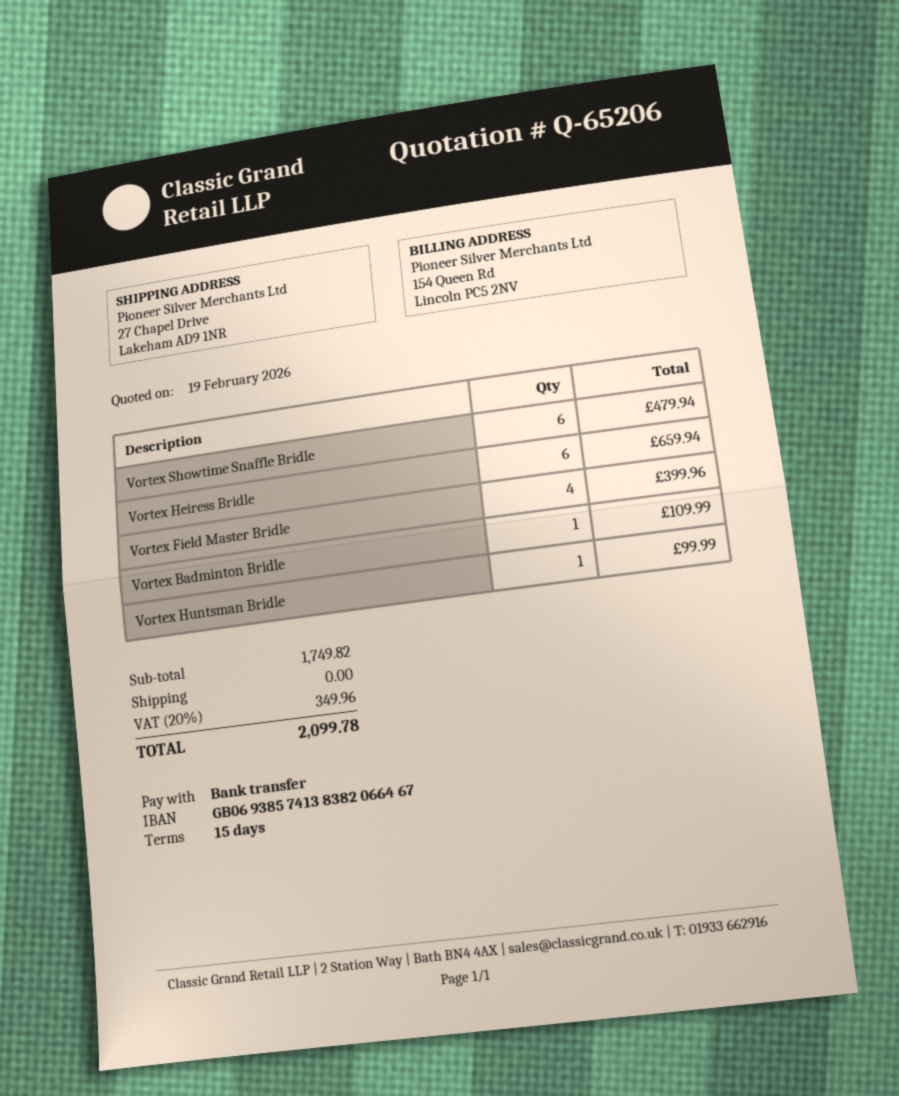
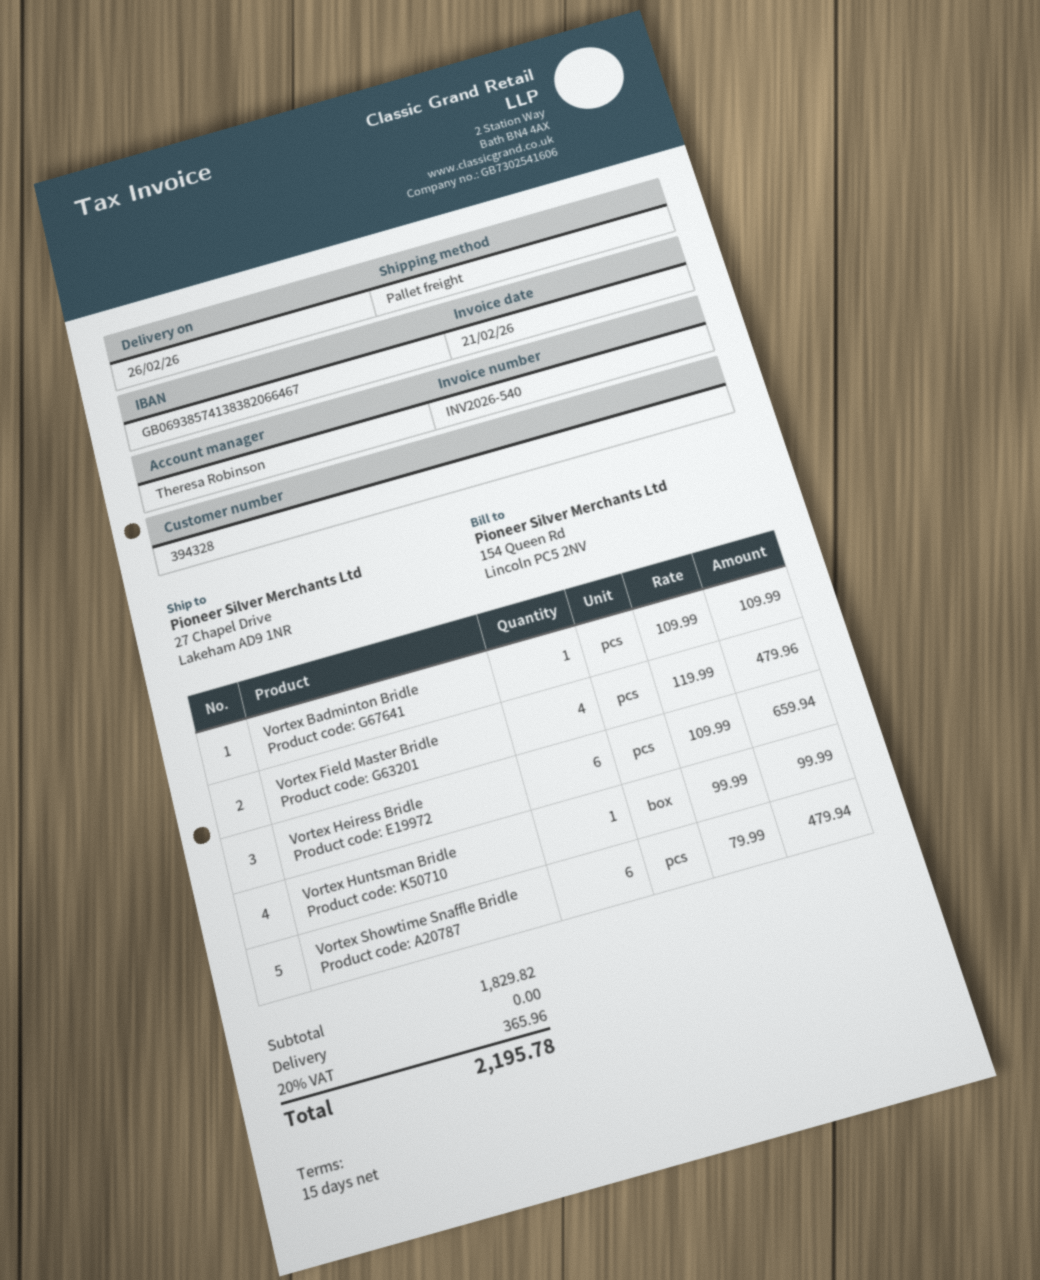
Vortex Field Master Bridle: 4 for 399.96 -> 4 for 479.96
subtotal: 1749.82 -> 1829.82
tax: 20% = 349.96 -> 20% = 365.96
total: 2099.78 -> 2195.78

